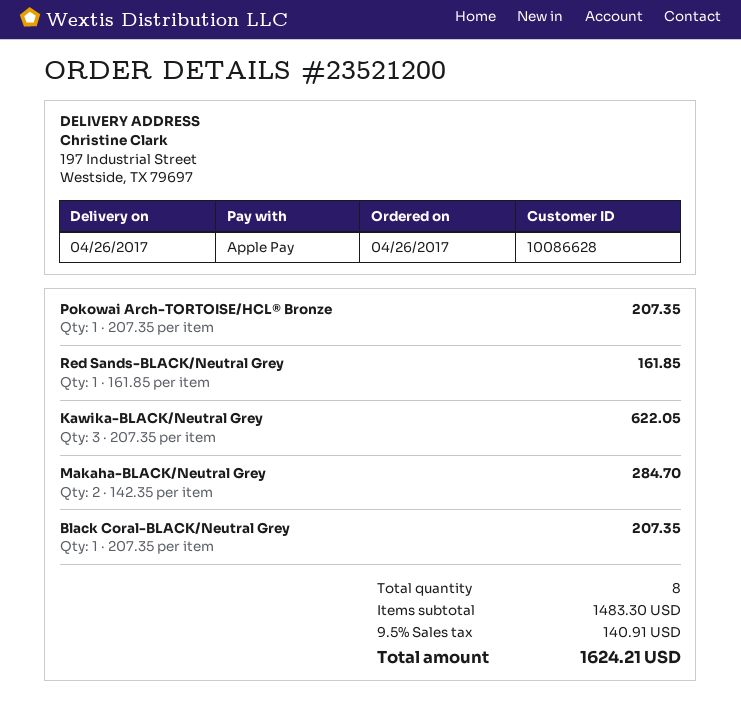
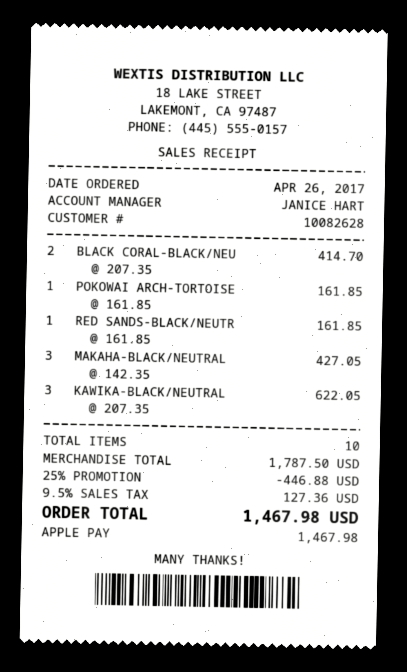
customer number: 10086628 -> 10082628
Pokowai Arch-TORTOISE/HCL® Bronze: 1 x 207.35 = 207.35 -> 1 x 161.85 = 161.85
Makaha-BLACK/Neutral Grey: 2 x 142.35 = 284.70 -> 3 x 142.35 = 427.05
Black Coral-BLACK/Neutral Grey: 1 x 207.35 = 207.35 -> 2 x 207.35 = 414.70
total quantity: 8 -> 10
subtotal: 1483.30 -> 1787.50
discount: none -> 25% = 446.88
tax: 9.5% = 140.91 -> 9.5% = 127.36
total: 1624.21 -> 1467.98

